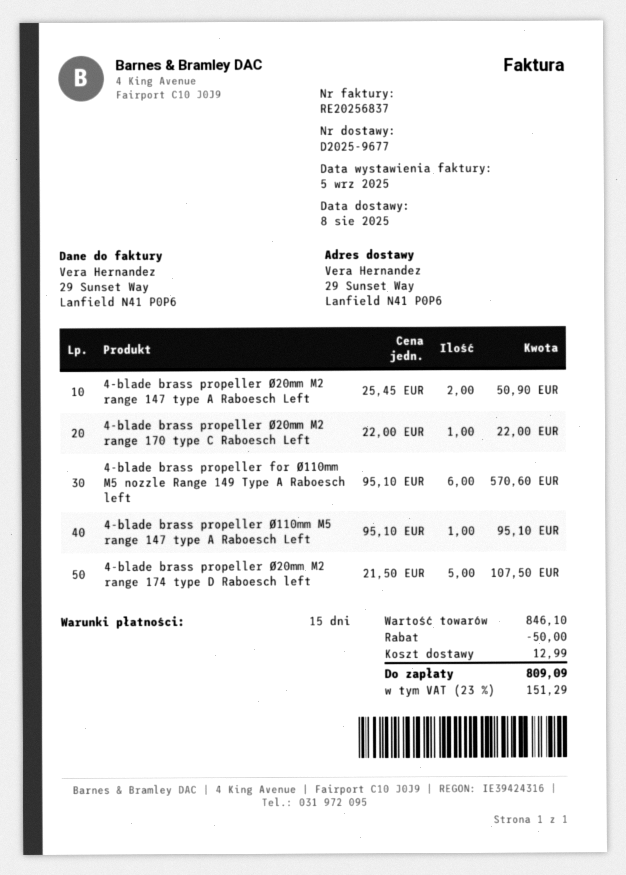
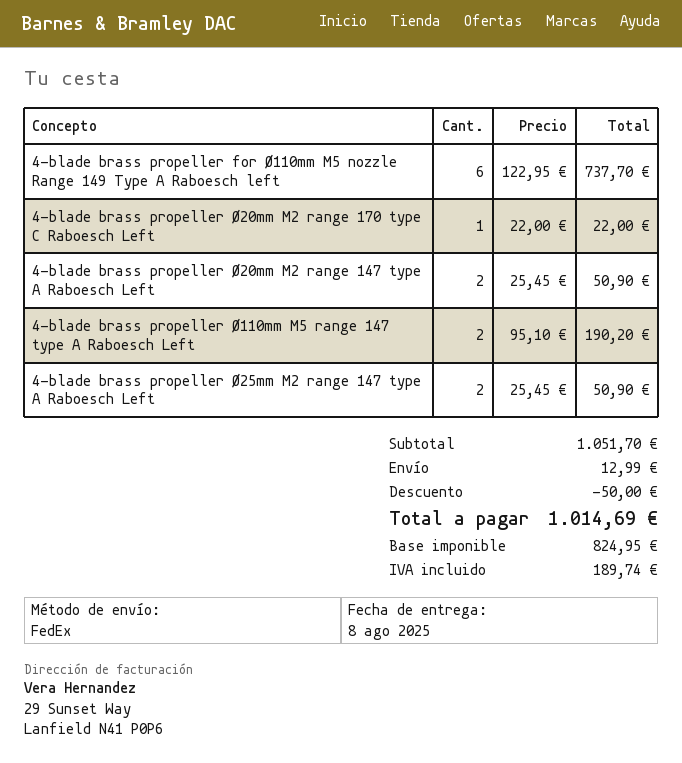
4-blade brass propeller for Ø110mm M5 nozzle Range 149 Type A Raboesch left: 6 x 95.10 = 570.60 -> 6 x 122.95 = 737.70
4-blade brass propeller Ø110mm M5 range 147 type A Raboesch Left: 1 x 95.10 = 95.10 -> 2 x 95.10 = 190.20
4-blade brass propeller Ø20mm M2 range 174 type D Raboesch left: 5 x 21.50 = 107.50 -> none
4-blade brass propeller Ø25mm M2 range 147 type A Raboesch Left: none -> 2 x 25.45 = 50.90
subtotal: 846.10 -> 1051.70
tax: 151.29 -> 189.74
total: 809.09 -> 1014.69

